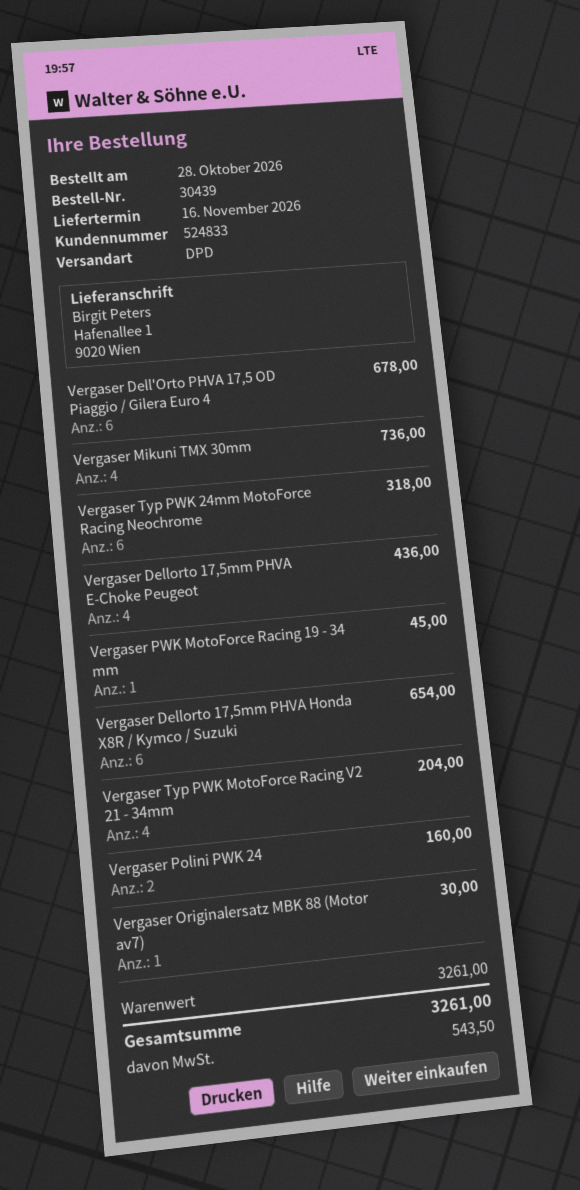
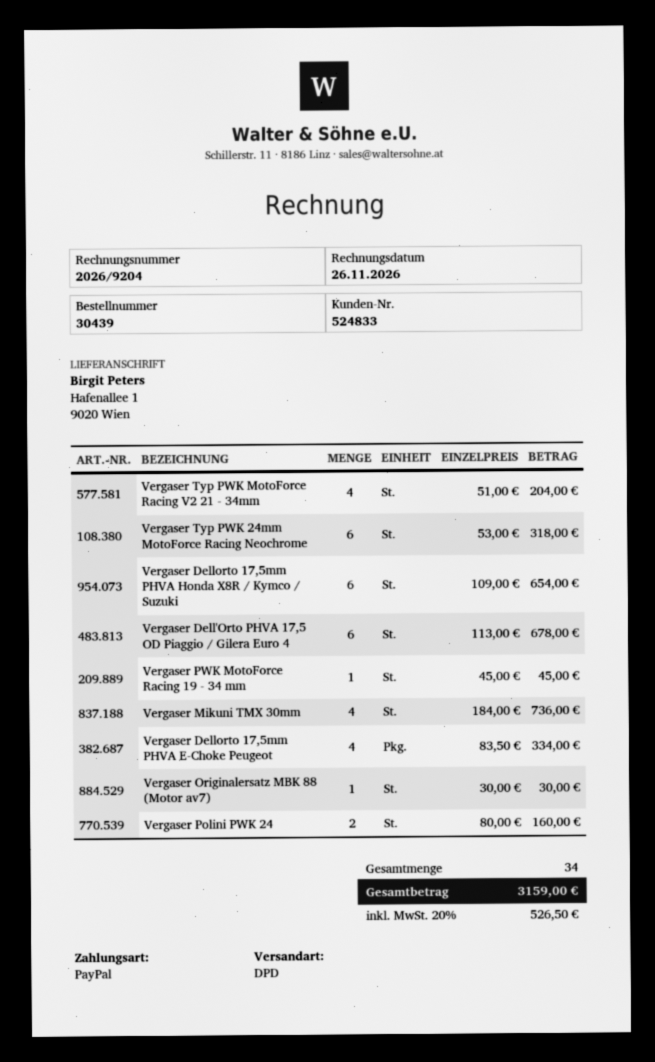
Vergaser Dellorto 17,5mm PHVA E-Choke Peugeot: 4 for 436.00 -> 4 for 334.00
tax: 543.50 -> 526.50
total: 3261.00 -> 3159.00

